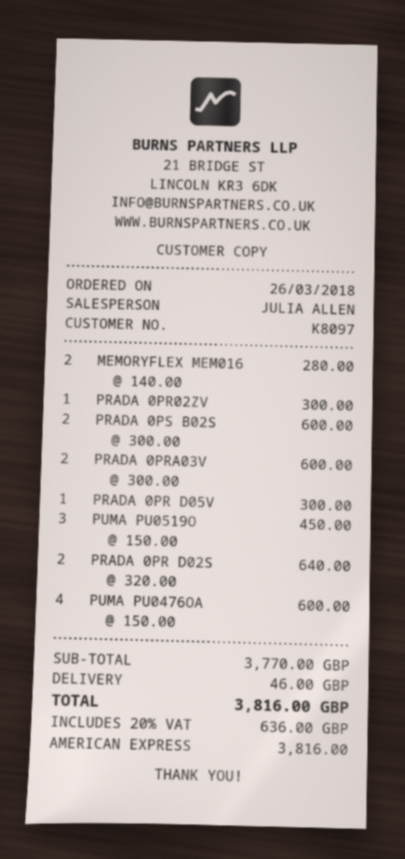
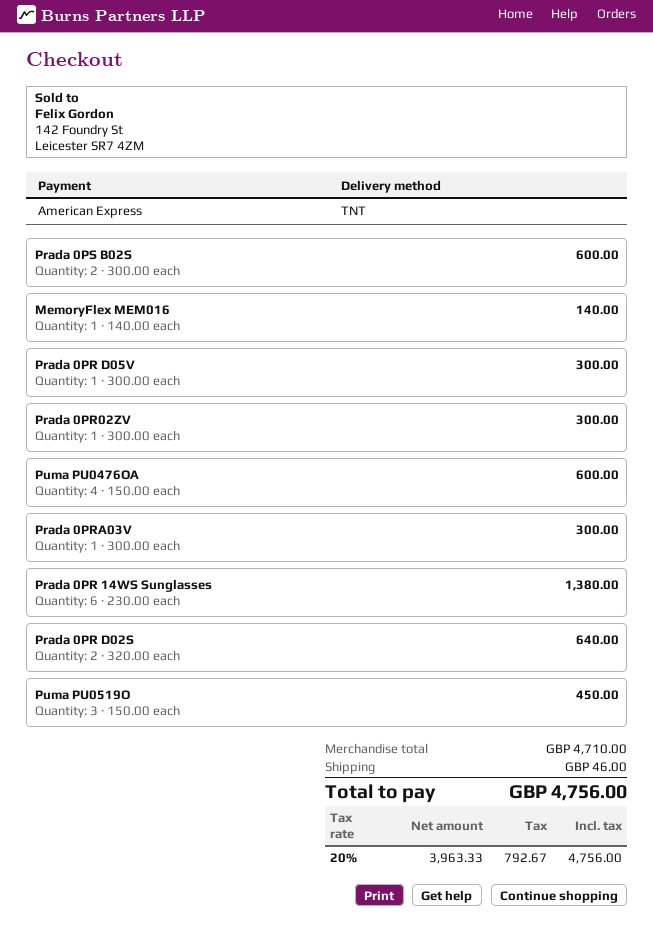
MEMORYFLEX MEM016: 2 x 140.00 = 280.00 -> 1 x 140.00 = 140.00
PRADA 0PRA03V: 2 x 300.00 = 600.00 -> 1 x 300.00 = 300.00
Prada 0PR 14WS Sunglasses: none -> 6 x 230.00 = 1380.00
subtotal: 3770.00 -> 4710.00
tax: 20% = 636.00 -> 20% = 792.67
total: 3816.00 -> 4756.00

